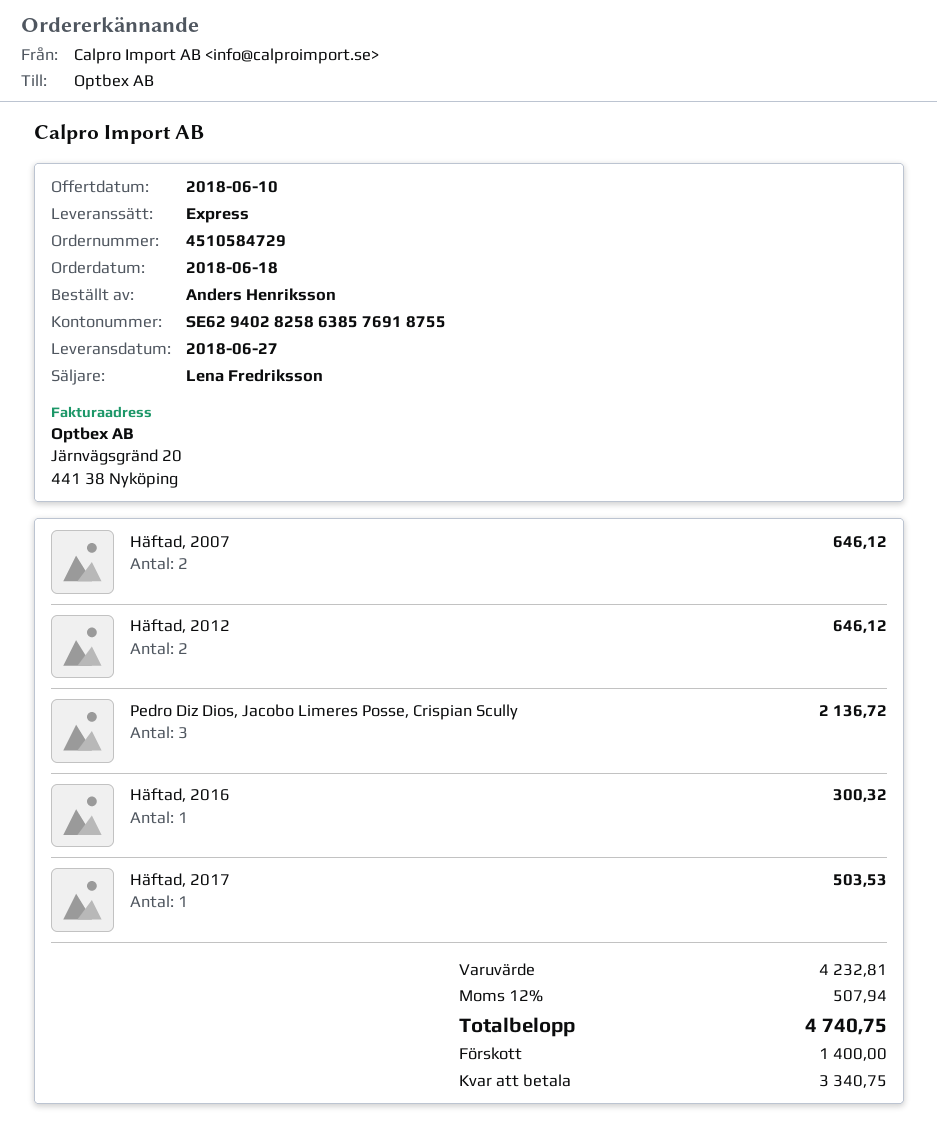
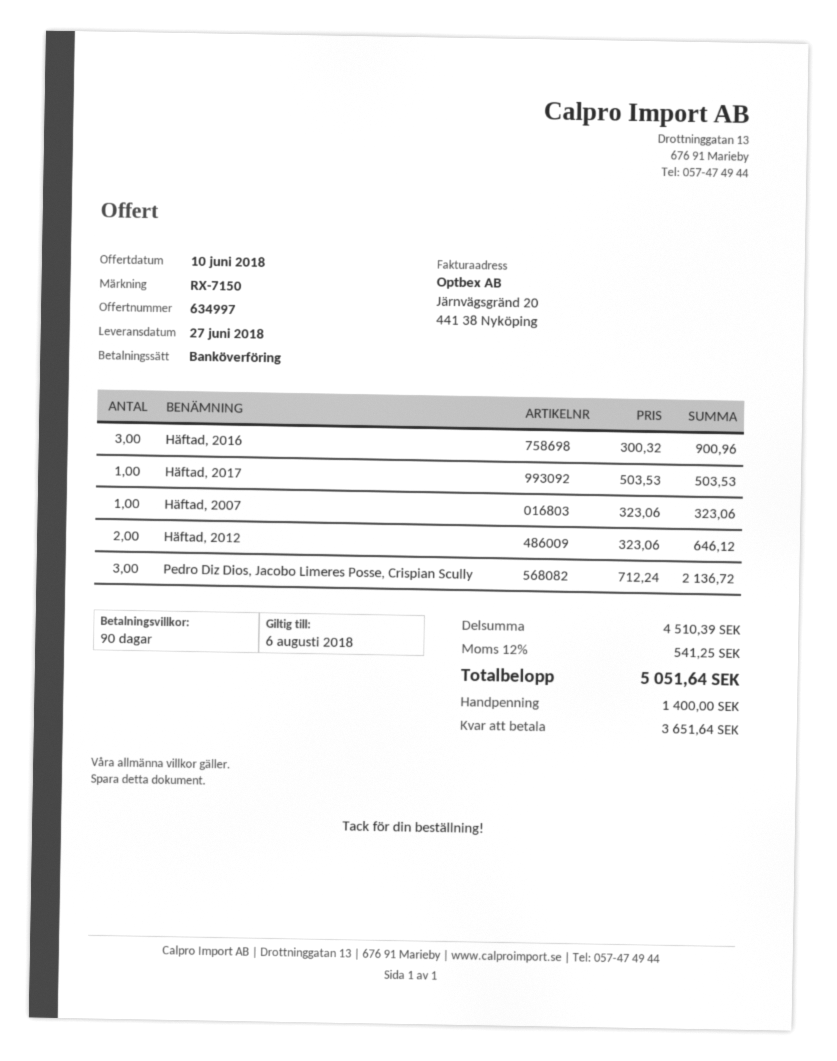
Häftad, 2007: 2 for 646.12 -> 1 for 323.06
Häftad, 2016: 1 for 300.32 -> 3 for 900.96
subtotal: 4232.81 -> 4510.39
tax: 12% = 507.94 -> 12% = 541.25
total: 4740.75 -> 5051.64
balance: 3340.75 -> 3651.64

